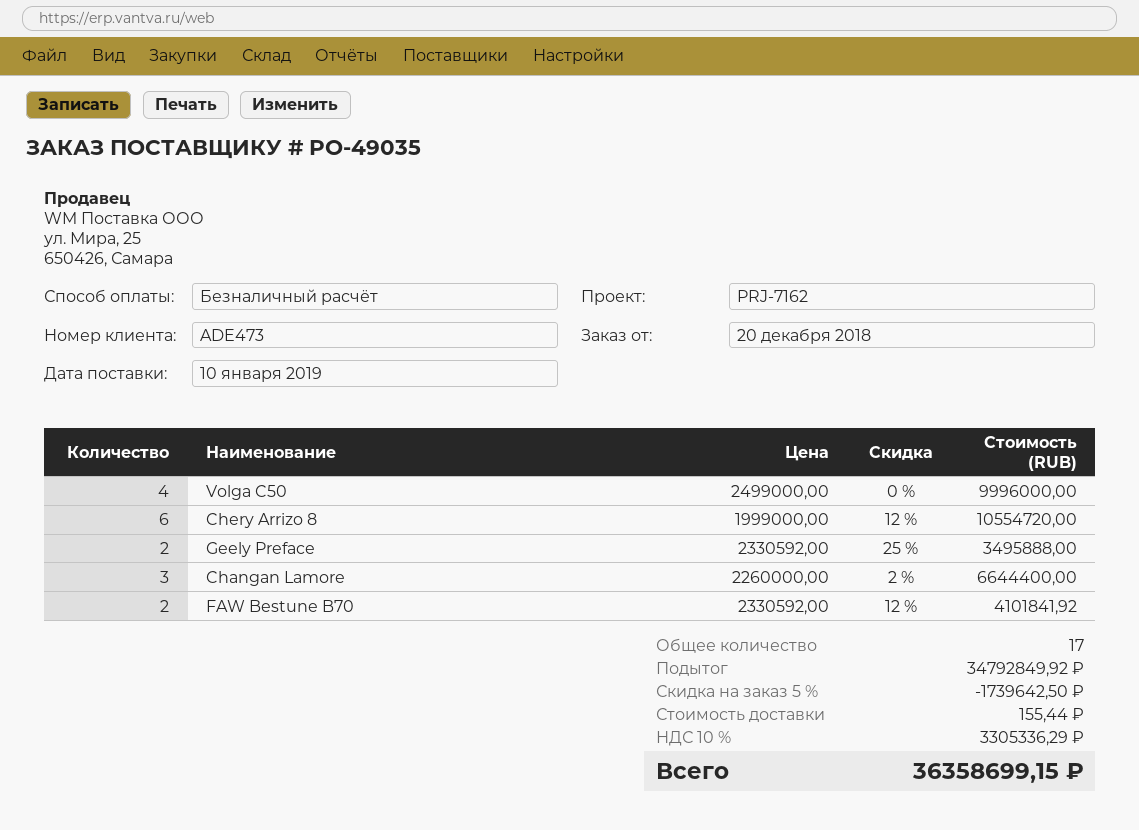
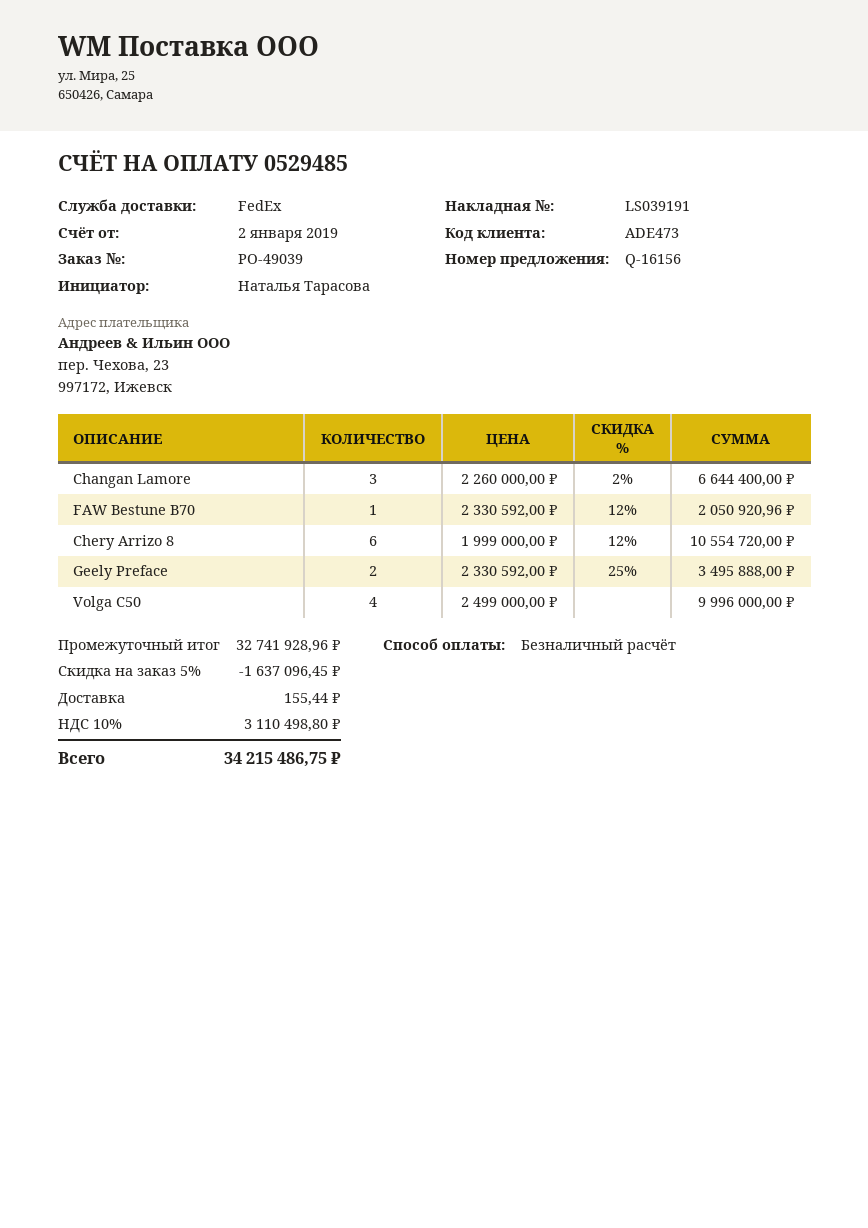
order number: PO-49035 -> PO-49039
FAW Bestune B70: 2 x 2330592.00 - 12% = 4101841.92 -> 1 x 2330592.00 - 12% = 2050920.96
subtotal: 34792849.92 -> 32741928.96
discount: 5% = 1739642.50 -> 5% = 1637096.45
tax: 10% = 3305336.29 -> 10% = 3110498.80
total: 36358699.15 -> 34215486.75

